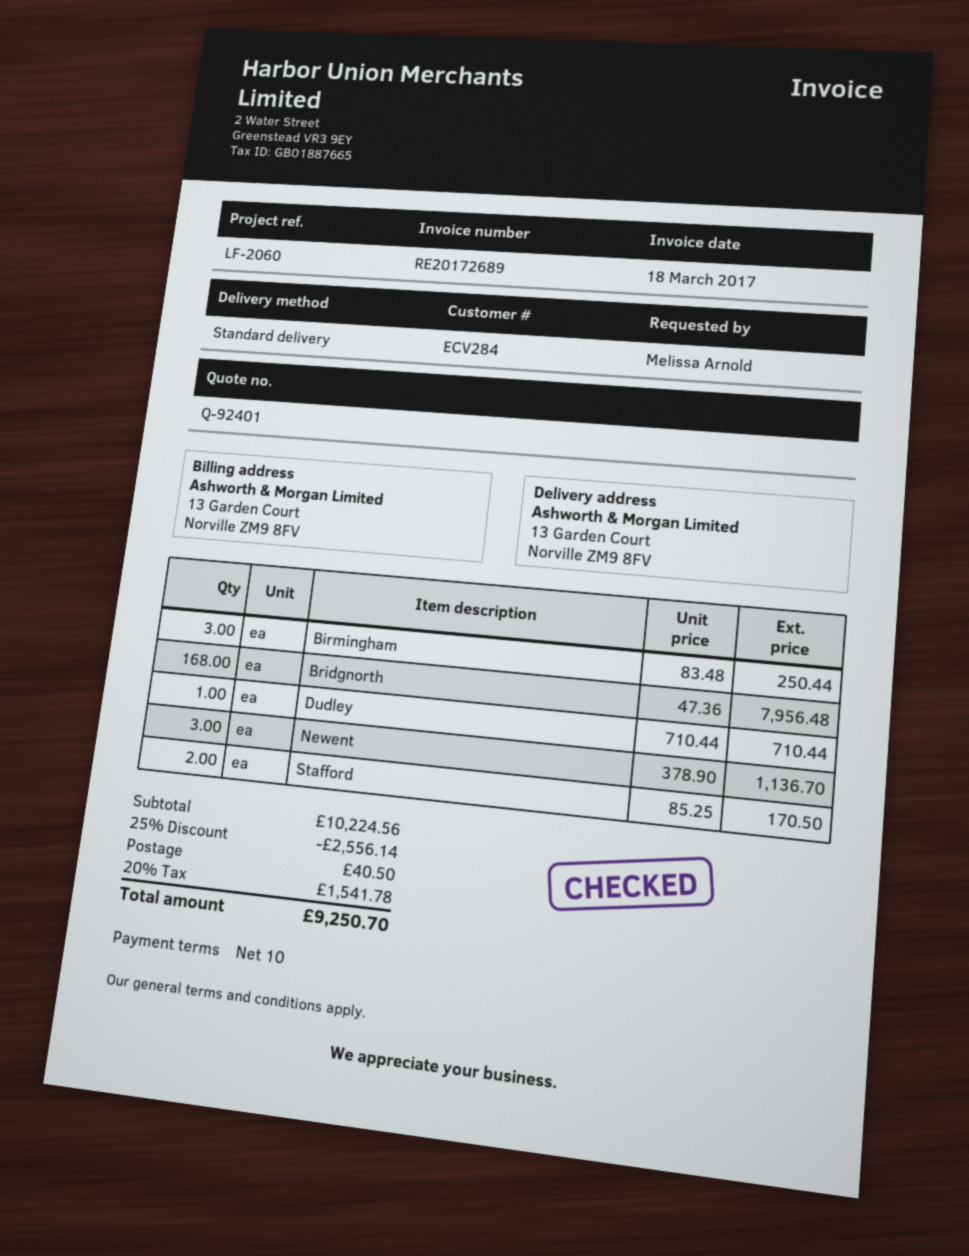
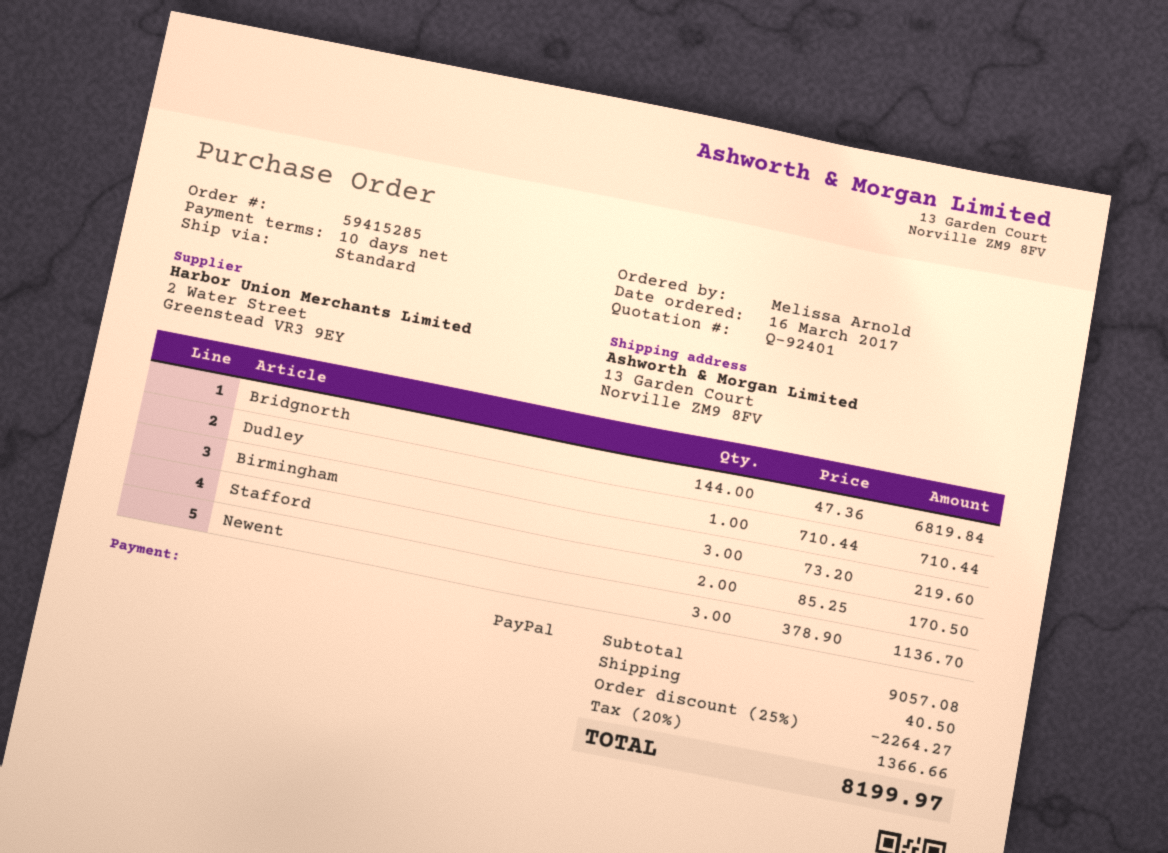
Birmingham: 3 x 83.48 = 250.44 -> 3 x 73.20 = 219.60
Bridgnorth: 168 x 47.36 = 7956.48 -> 144 x 47.36 = 6819.84
subtotal: 10224.56 -> 9057.08
discount: 25% = 2556.14 -> 25% = 2264.27
tax: 20% = 1541.78 -> 20% = 1366.66
total: 9250.70 -> 8199.97

